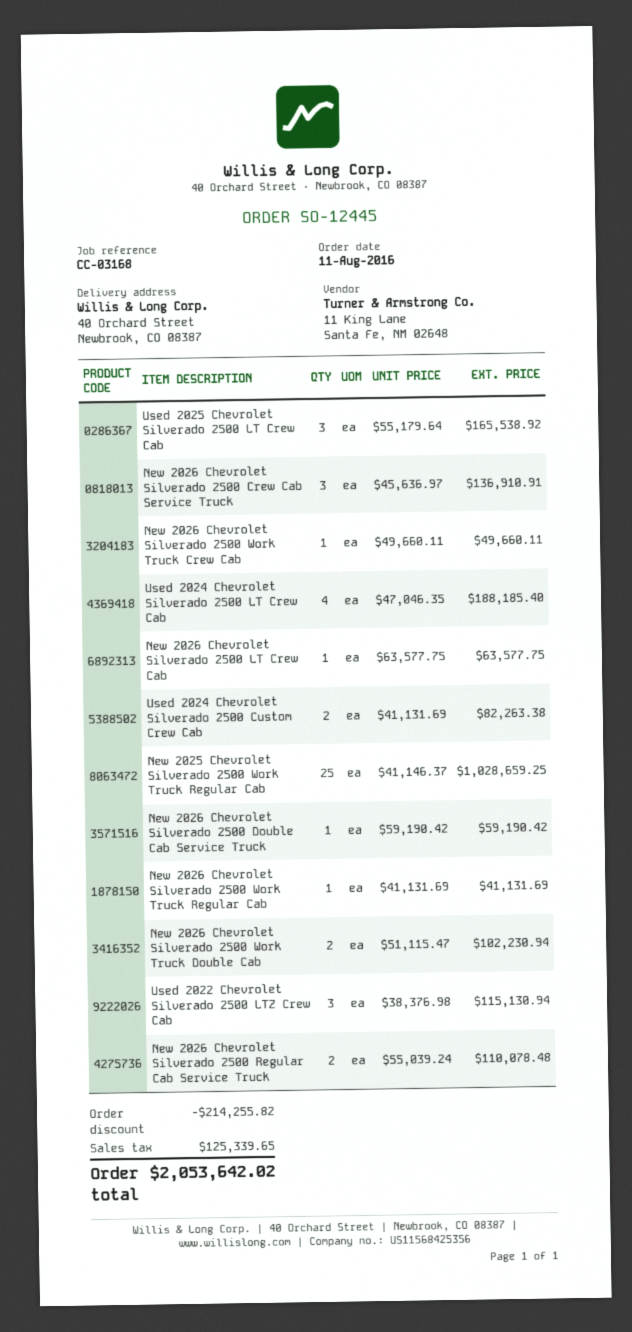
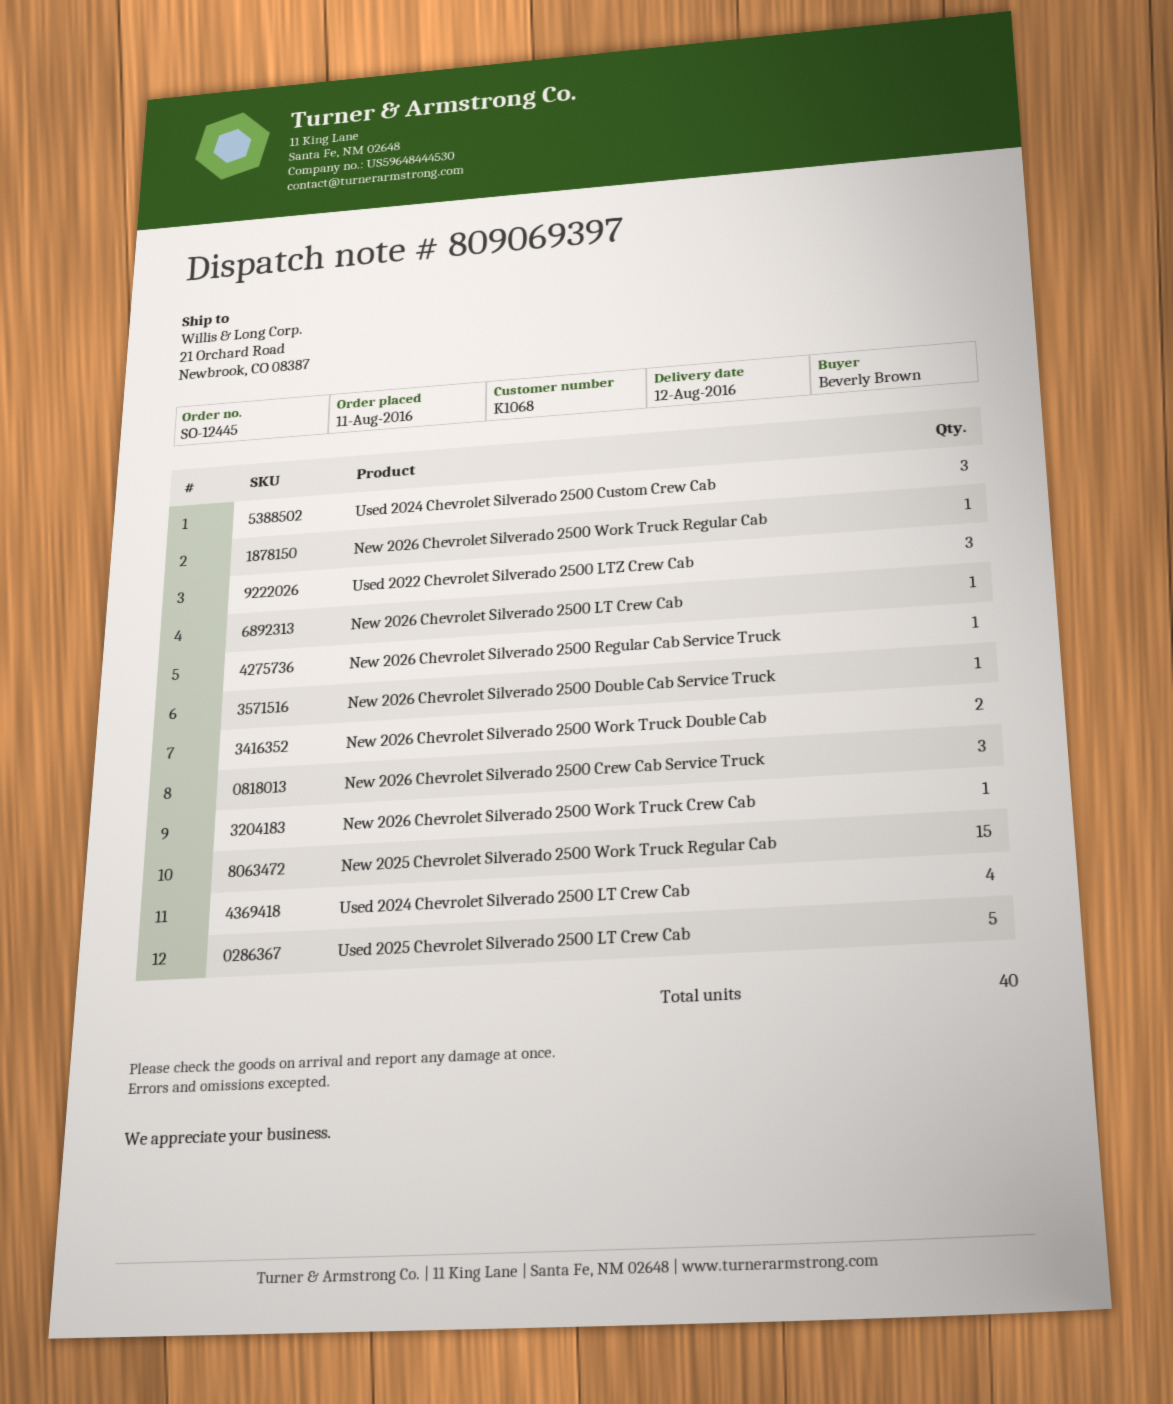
ship to: 40 Orchard Street, Newbrook, CO 08387 -> 21 Orchard Road, Newbrook, CO 08387
Used 2025 Chevrolet Silverado 2500 LT Crew Cab: 3 -> 5
Used 2024 Chevrolet Silverado 2500 Custom Crew Cab: 2 -> 3
New 2025 Chevrolet Silverado 2500 Work Truck Regular Cab: 25 -> 15
New 2026 Chevrolet Silverado 2500 Regular Cab Service Truck: 2 -> 1

